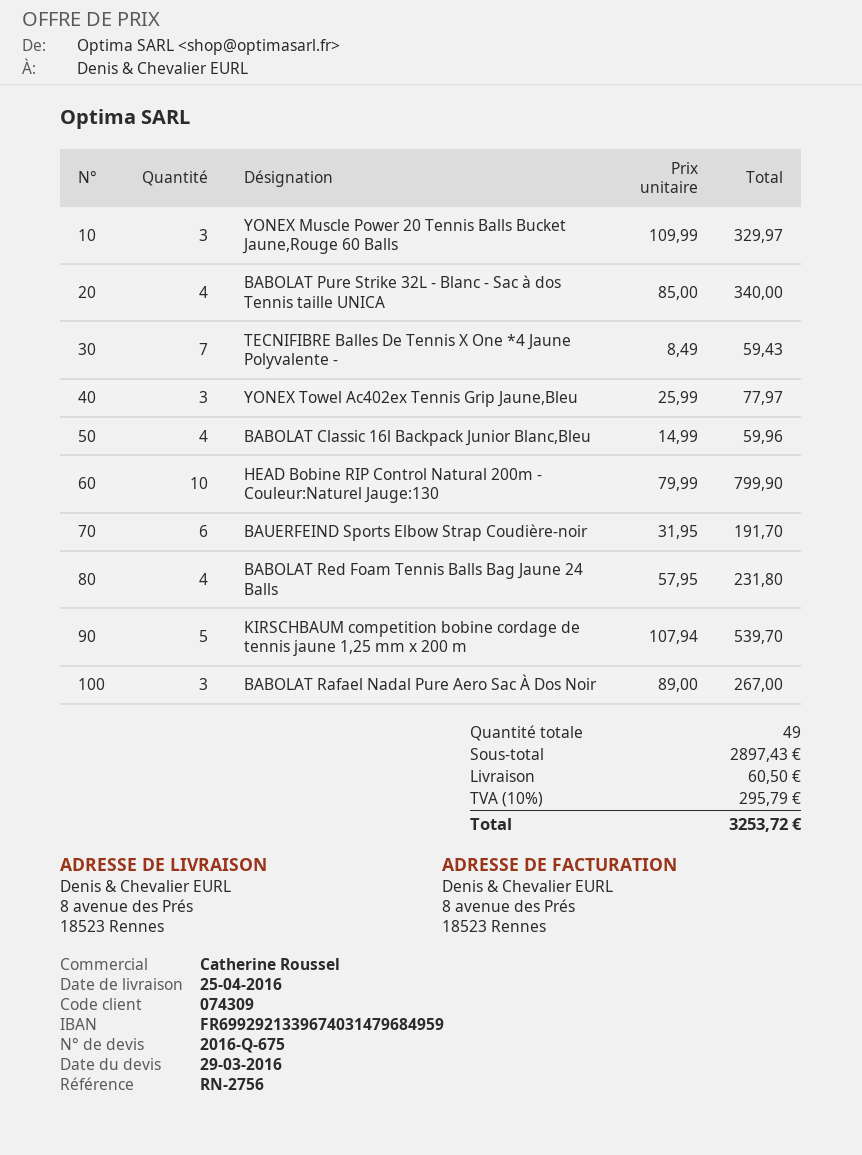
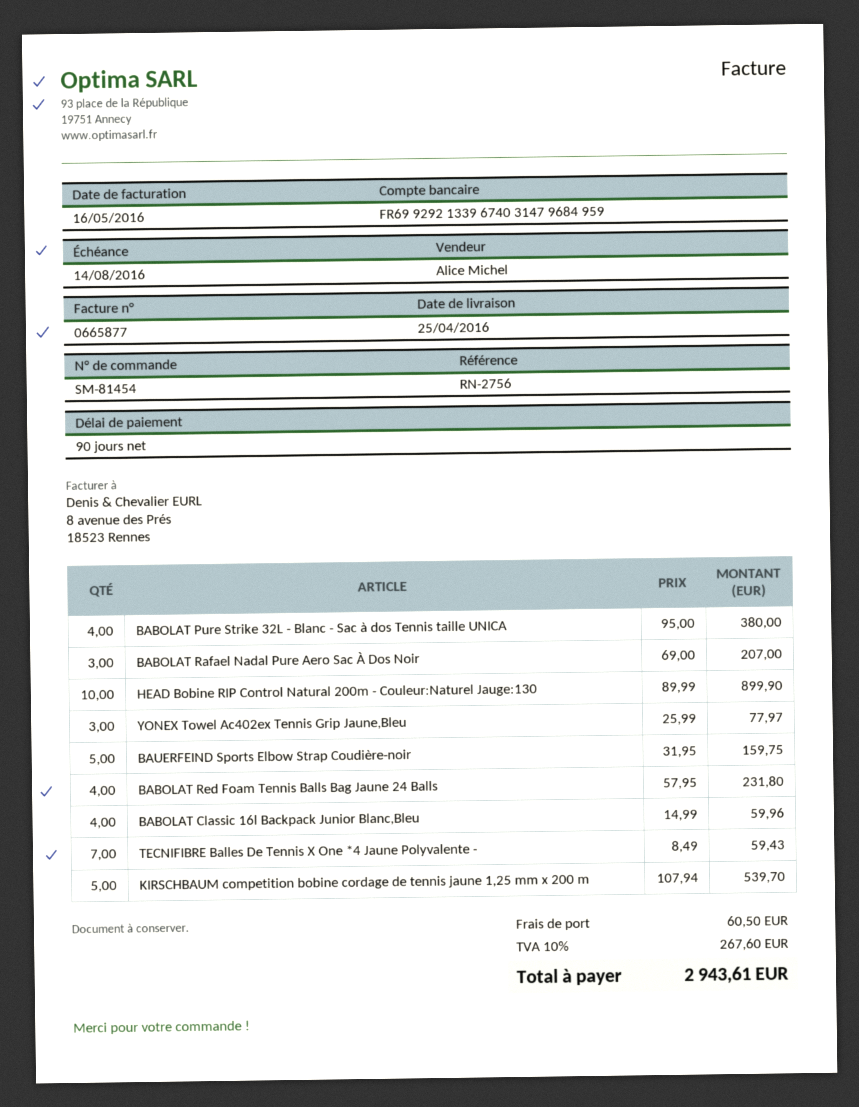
sales rep: Catherine Roussel -> Alice Michel
YONEX Muscle Power 20 Tennis Balls Bucket Jaune,Rouge 60 Balls: 3 x 109.99 = 329.97 -> none
BABOLAT Pure Strike 32L - Blanc - Sac à dos Tennis taille UNICA: 4 x 85.00 = 340.00 -> 4 x 95.00 = 380.00
HEAD Bobine RIP Control Natural 200m - Couleur:Naturel Jauge:130: 10 x 79.99 = 799.90 -> 10 x 89.99 = 899.90
BAUERFEIND Sports Elbow Strap Coudière-noir: 6 x 31.95 = 191.70 -> 5 x 31.95 = 159.75
BABOLAT Rafael Nadal Pure Aero Sac À Dos Noir: 3 x 89.00 = 267.00 -> 3 x 69.00 = 207.00
tax: 10% = 295.79 -> 10% = 267.60
total: 3253.72 -> 2943.61

